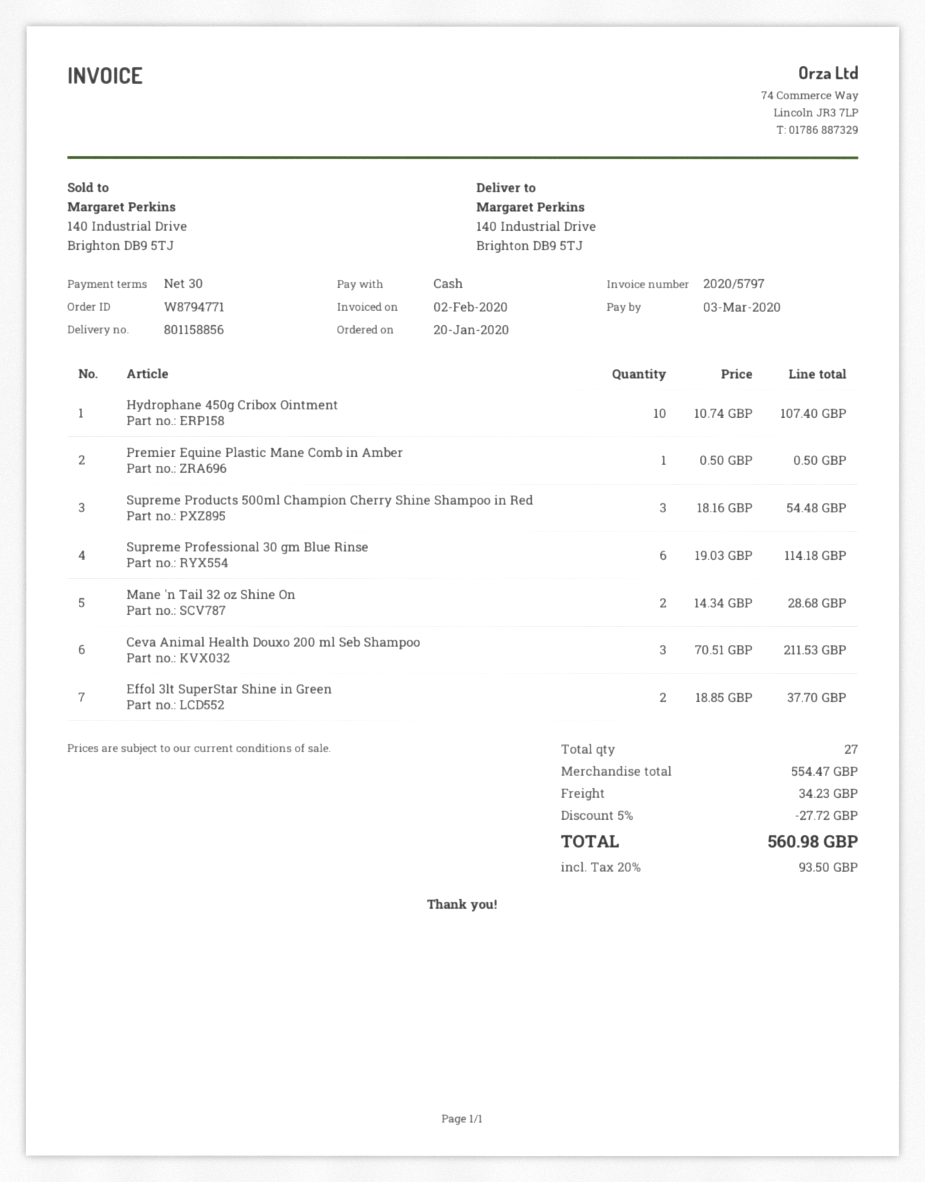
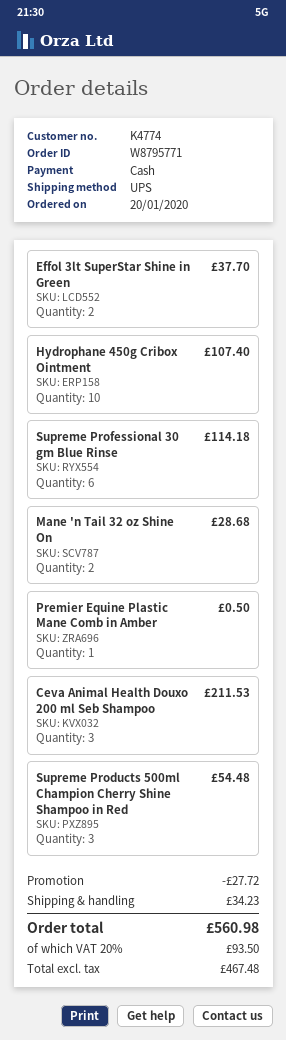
order number: W8794771 -> W8795771

